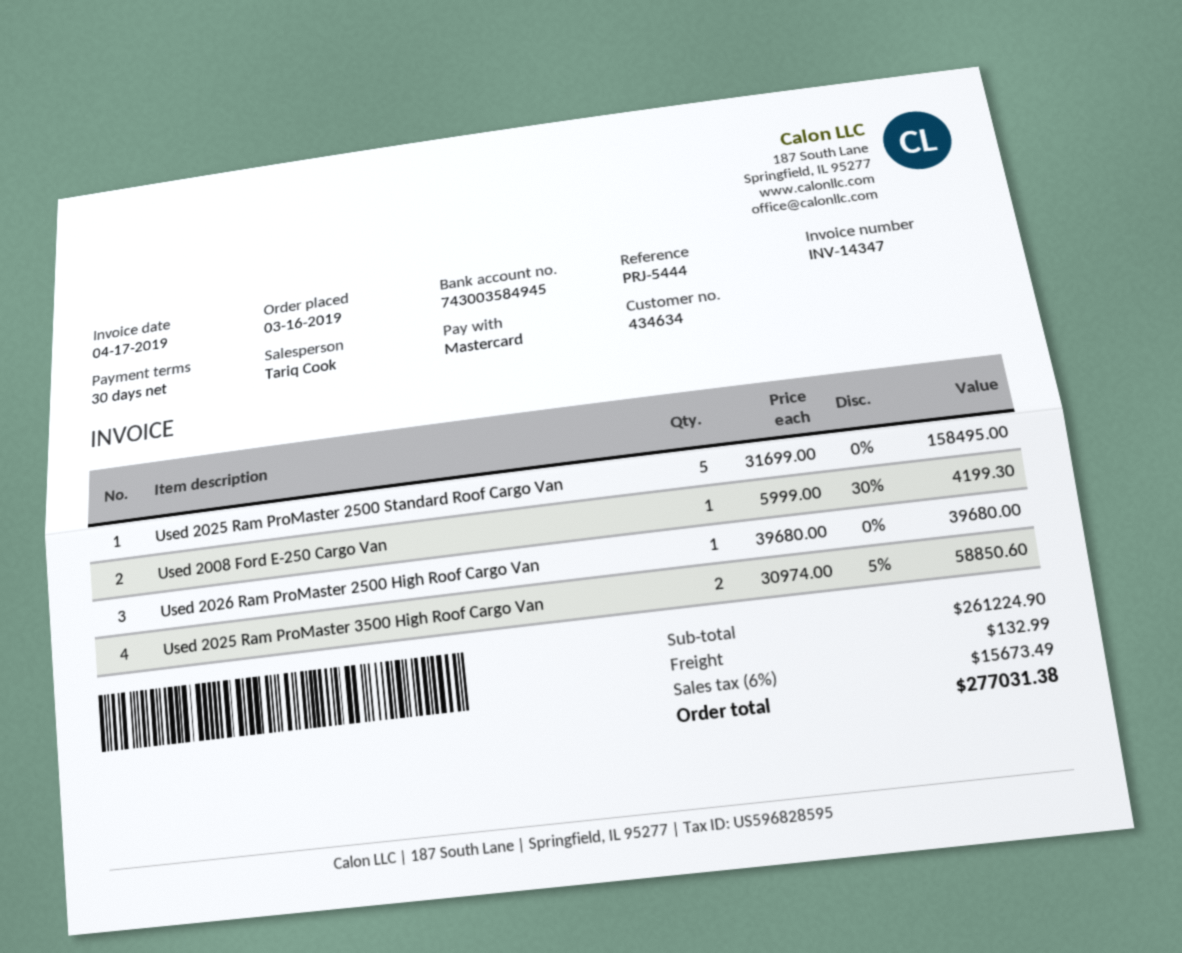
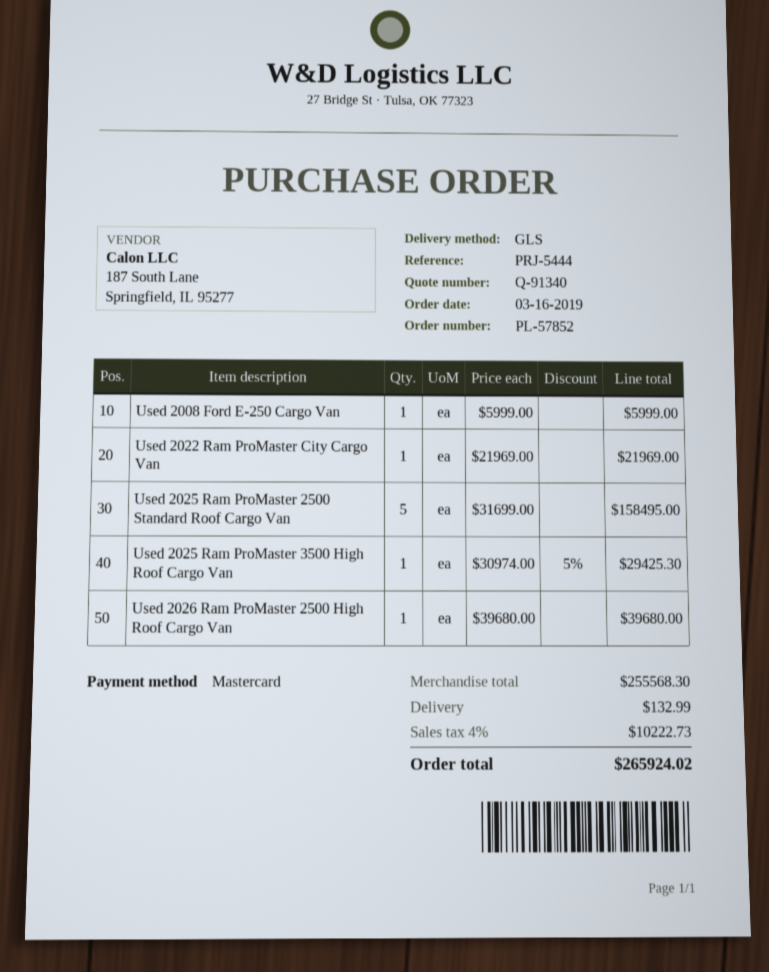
Used 2008 Ford E-250 Cargo Van: 1 x 5999.00 - 30% = 4199.30 -> 1 x 5999.00 = 5999.00
Used 2025 Ram ProMaster 3500 High Roof Cargo Van: 2 x 30974.00 - 5% = 58850.60 -> 1 x 30974.00 - 5% = 29425.30
Used 2022 Ram ProMaster City Cargo Van: none -> 1 x 21969.00 = 21969.00
subtotal: 261224.90 -> 255568.30
tax: 6% = 15673.49 -> 4% = 10222.73
total: 277031.38 -> 265924.02

